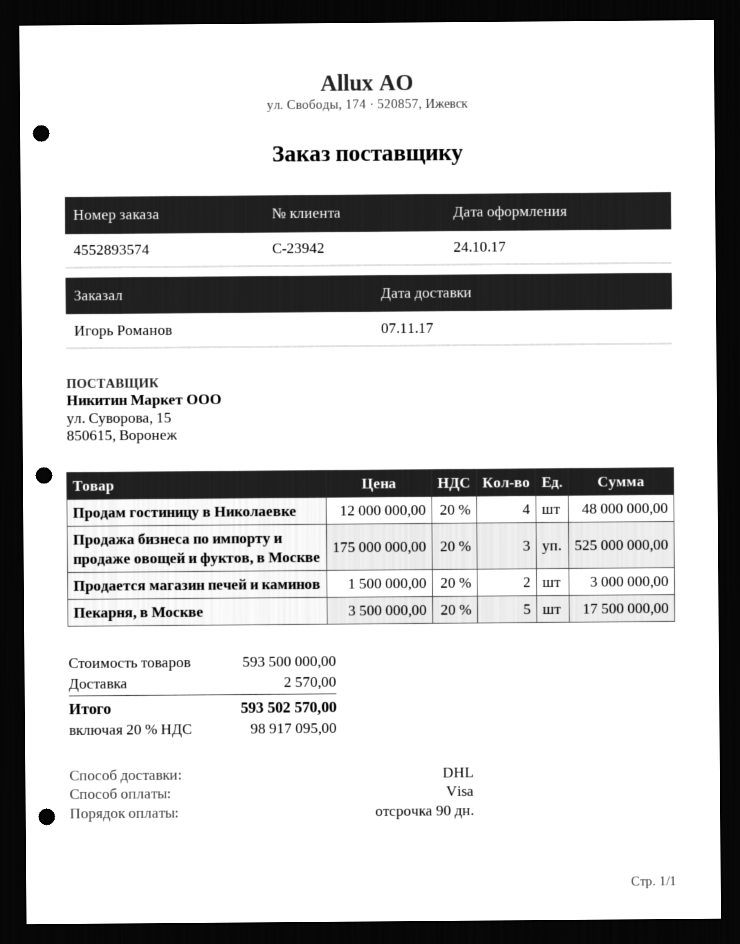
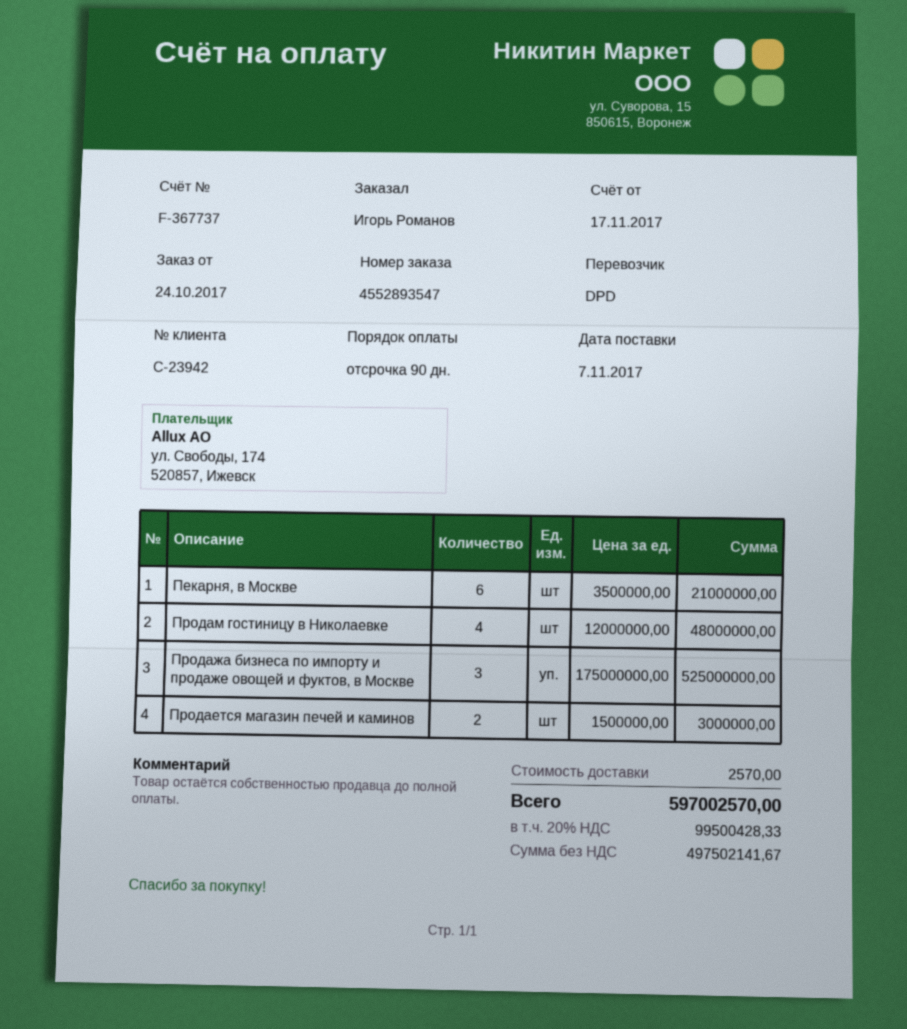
order number: 4552893574 -> 4552893547
shipping method: DHL -> DPD
Пекарня, в Москве: 5 x 3500000.00 = 17500000.00 -> 6 x 3500000.00 = 21000000.00
tax: 20% = 98917095.00 -> 20% = 99500428.33
total: 593502570.00 -> 597002570.00

